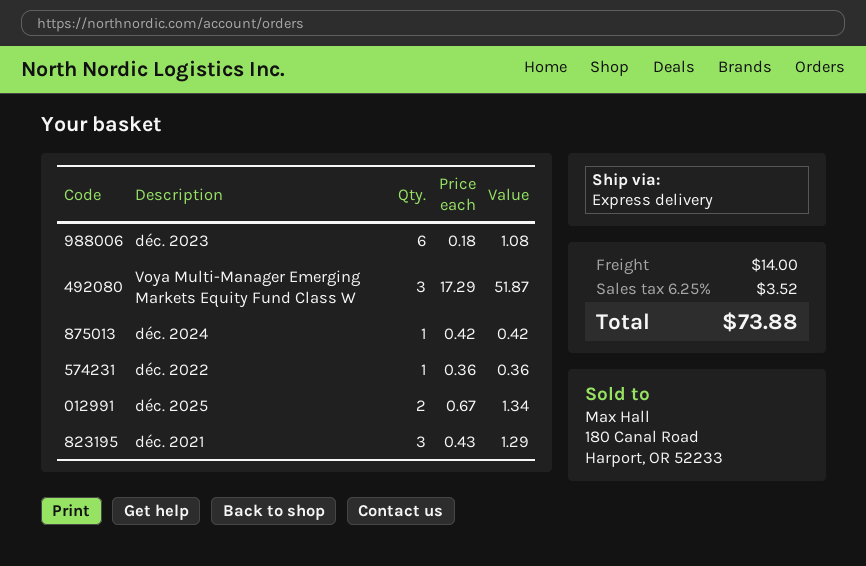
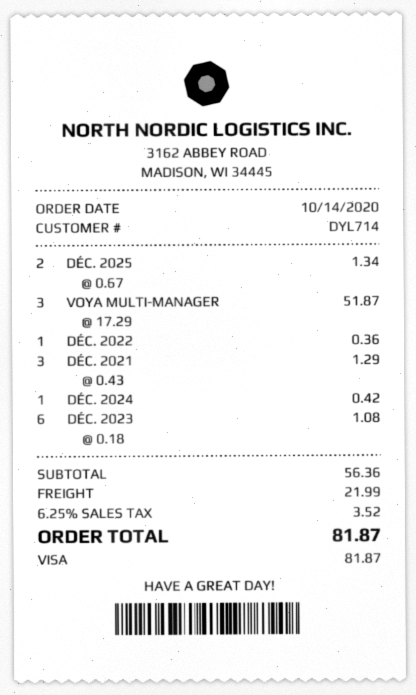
shipping: 14.00 -> 21.99
total: 73.88 -> 81.87

